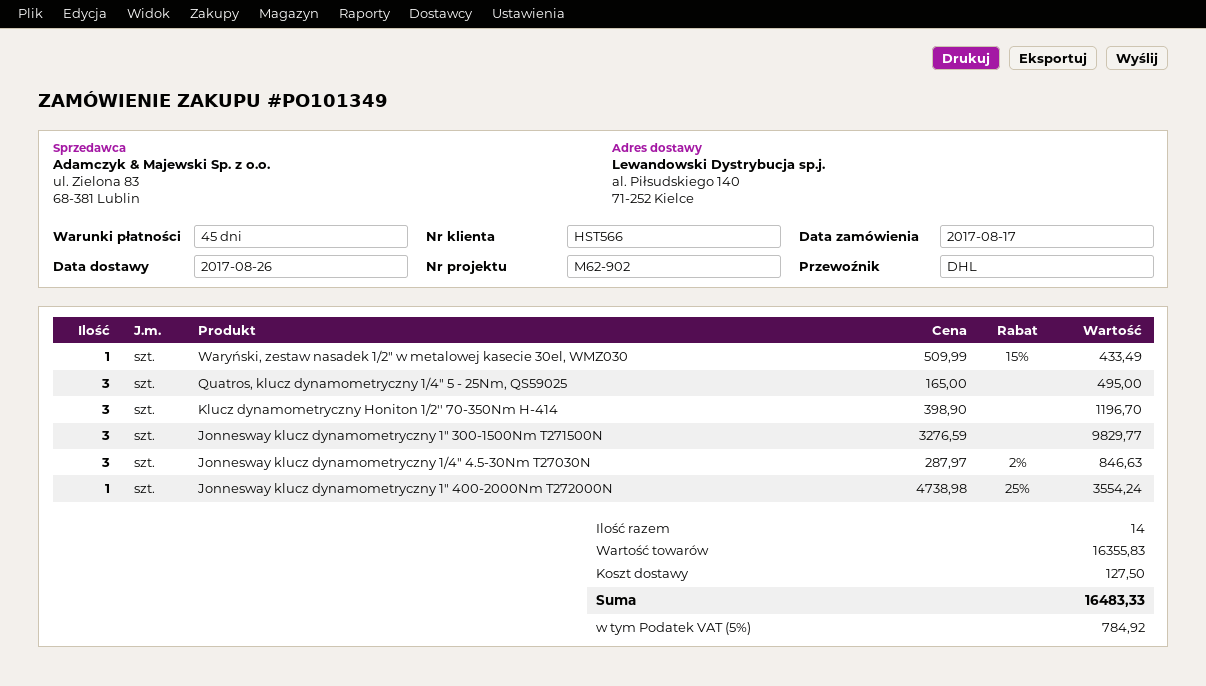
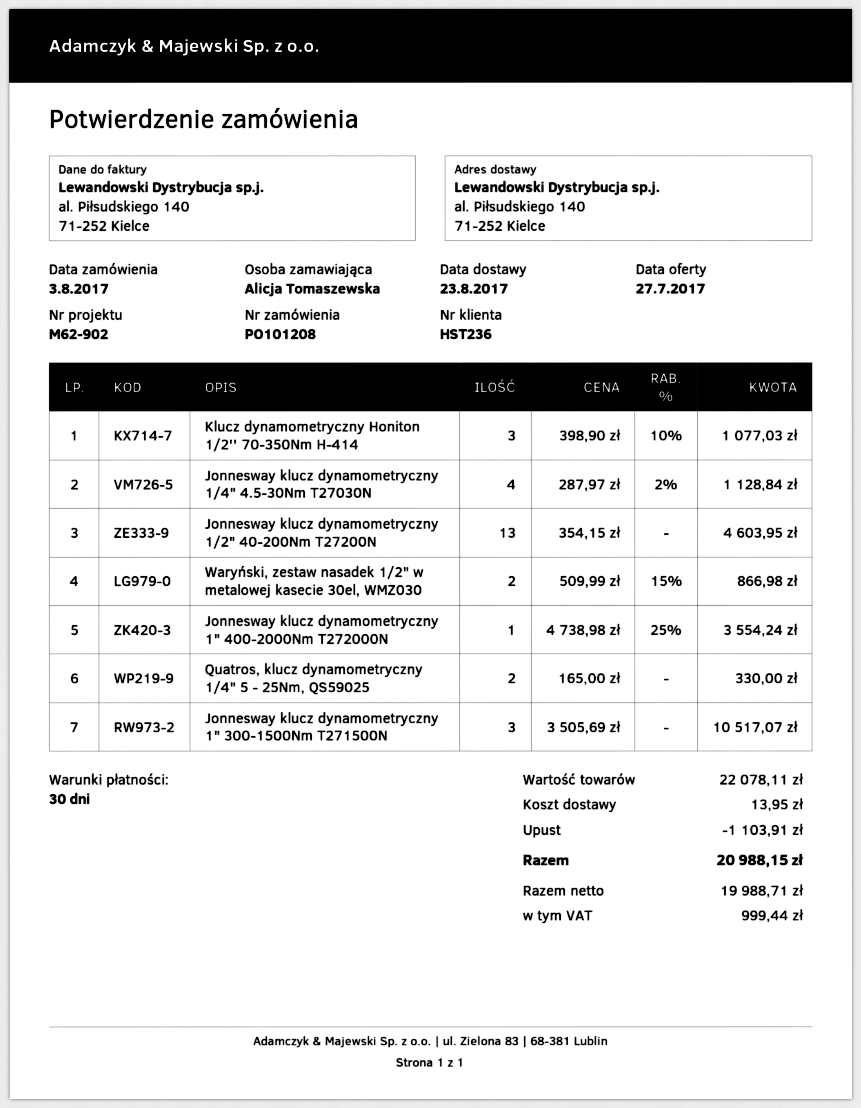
order number: PO101349 -> PO101208
order date: 2017-08-17 -> 2017-08-03
delivery date: 2017-08-26 -> 2017-08-23
payment terms: 45 days -> 30 days
customer number: HST566 -> HST236
Waryński, zestaw nasadek 1/2" w metalowej kasecie 30el, WMZ030: 1 x 509.99 - 15% = 433.49 -> 2 x 509.99 - 15% = 866.98
Quatros, klucz dynamometryczny 1/4" 5 - 25Nm, QS59025: 3 x 165.00 = 495.00 -> 2 x 165.00 = 330.00
Klucz dynamometryczny Honiton 1/2'' 70-350Nm H-414: 3 x 398.90 = 1196.70 -> 3 x 398.90 - 10% = 1077.03
Jonnesway klucz dynamometryczny 1" 300-1500Nm T271500N: 3 x 3276.59 = 9829.77 -> 3 x 3505.69 = 10517.07
Jonnesway klucz dynamometryczny 1/4" 4.5-30Nm T27030N: 3 x 287.97 - 2% = 846.63 -> 4 x 287.97 - 2% = 1128.84
Jonnesway klucz dynamometryczny 1/2" 40-200Nm T27200N: none -> 13 x 354.15 = 4603.95
subtotal: 16355.83 -> 22078.11
discount: none -> 1103.91
shipping: 127.50 -> 13.95
tax: 784.92 -> 999.44
total: 16483.33 -> 20988.15

